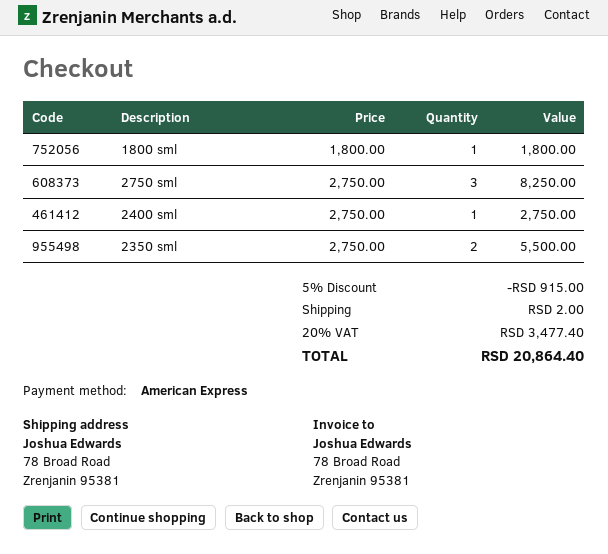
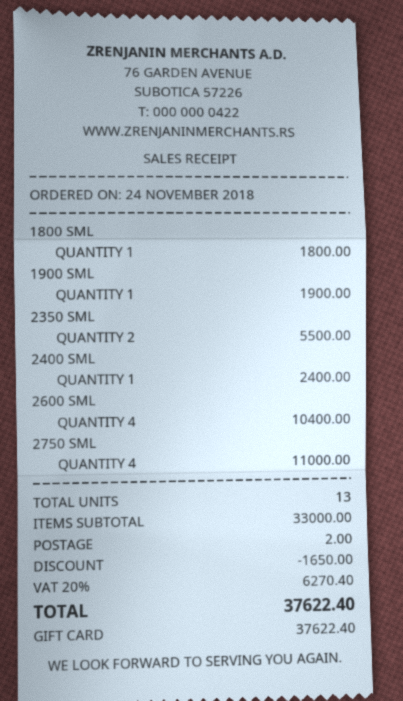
payment method: American Express -> gift card
2750 sml: 3 for 8250.00 -> 4 for 11000.00
2400 sml: 1 for 2750.00 -> 1 for 2400.00
1900 SML: none -> 1 for 1900.00
2600 SML: none -> 4 for 10400.00
discount: 915.00 -> 1650.00
tax: 20% = 3477.40 -> 20% = 6270.40
total: 20864.40 -> 37622.40

